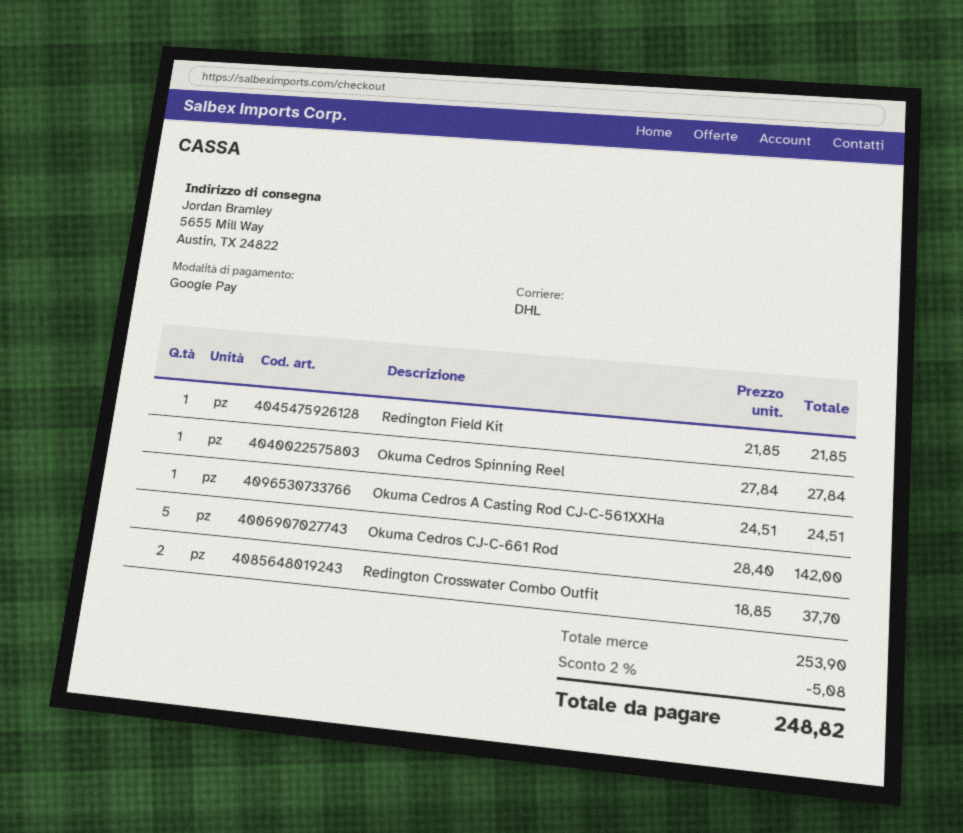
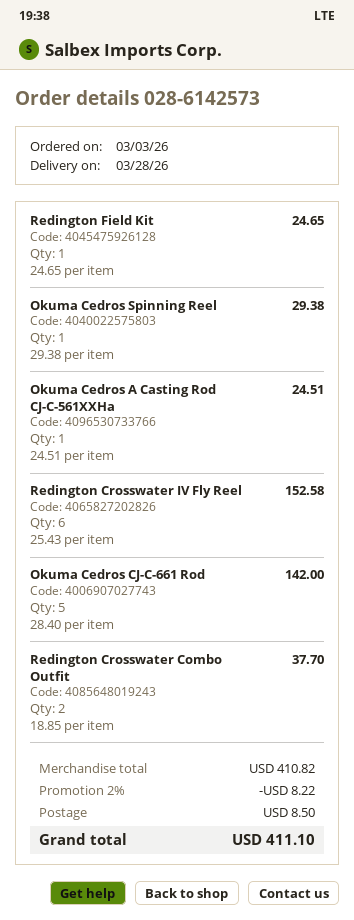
Redington Field Kit: 1 x 21.85 = 21.85 -> 1 x 24.65 = 24.65
Okuma Cedros Spinning Reel: 1 x 27.84 = 27.84 -> 1 x 29.38 = 29.38
Redington Crosswater IV Fly Reel: none -> 6 x 25.43 = 152.58
subtotal: 253.90 -> 410.82
discount: 2% = 5.08 -> 2% = 8.22
shipping: none -> 8.50
total: 248.82 -> 411.10

